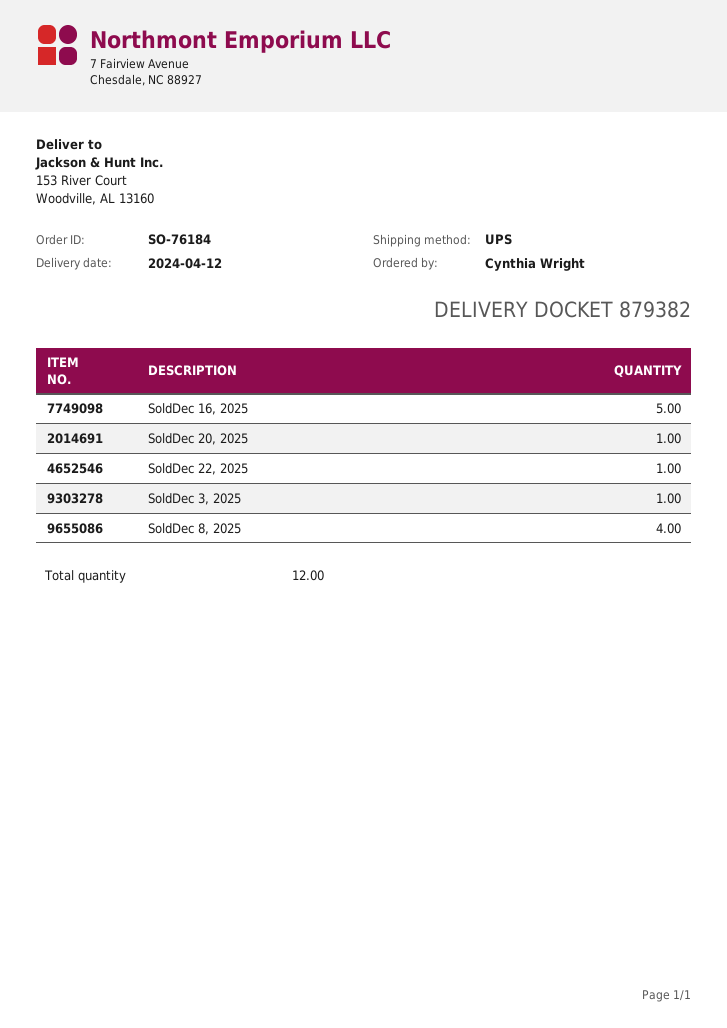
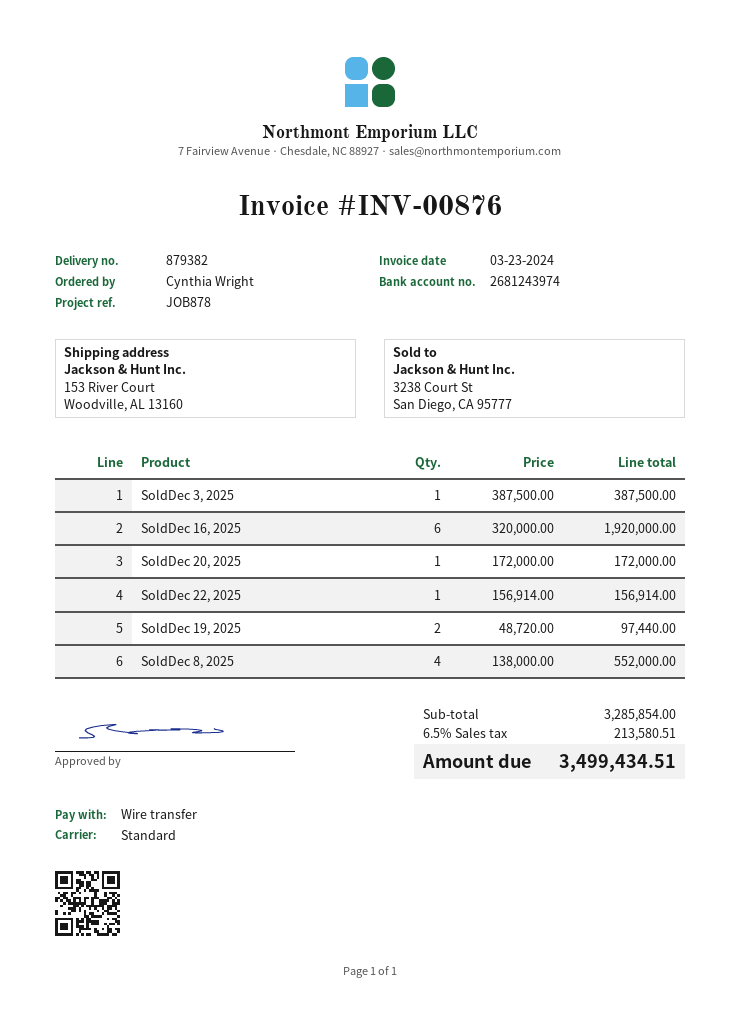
shipping method: UPS -> standard
SoldDec 16, 2025: 5 -> 6
SoldDec 19, 2025: none -> 2

